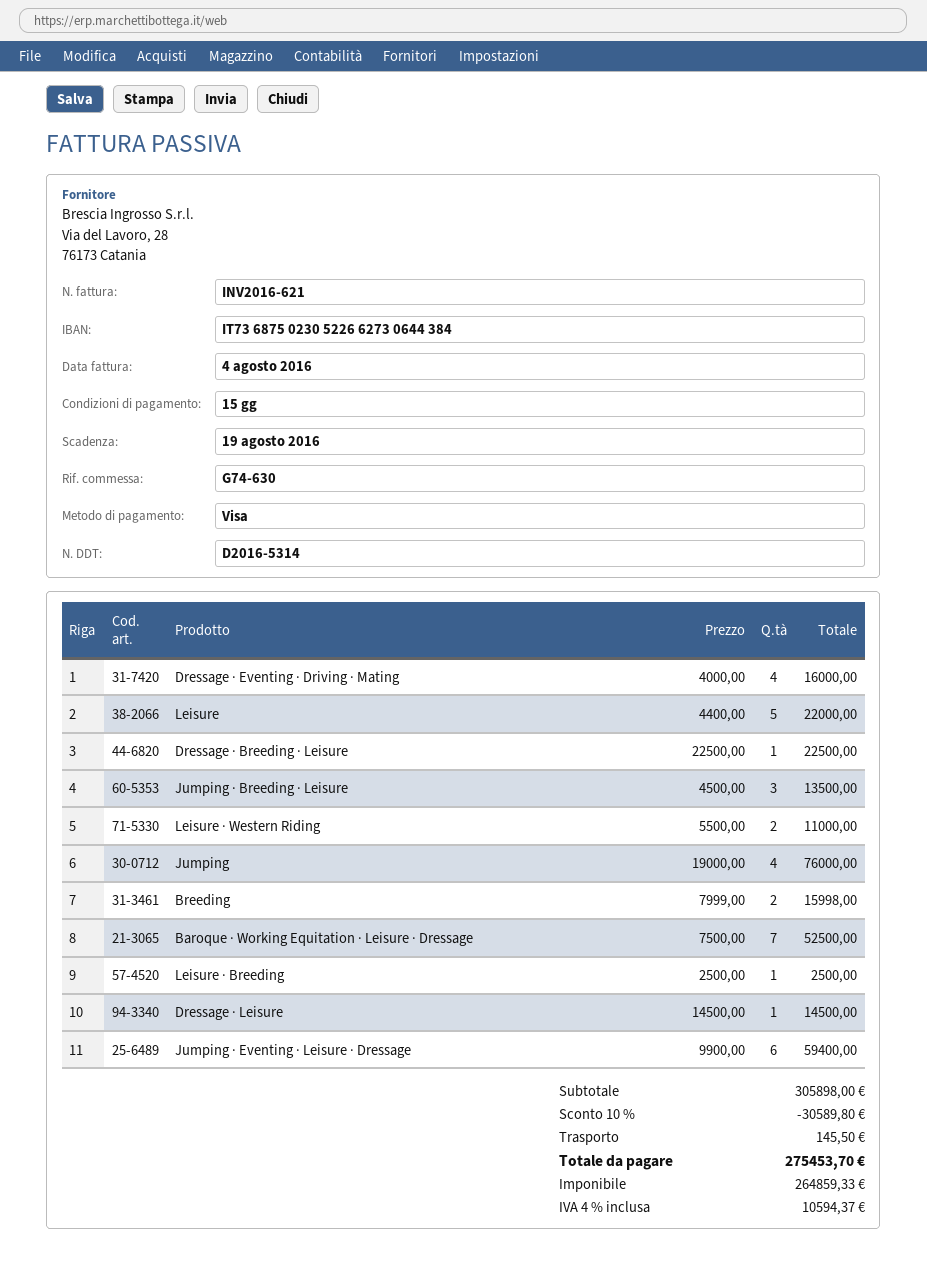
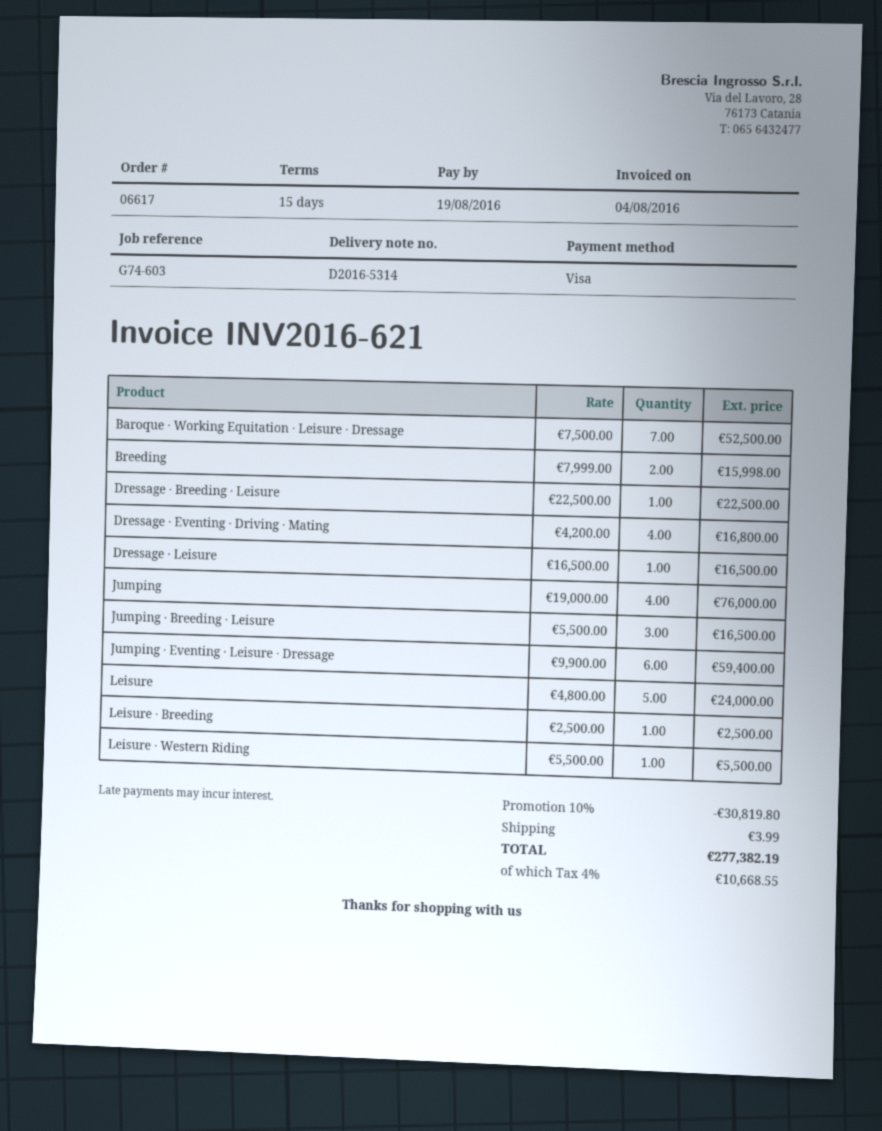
reference: G74-630 -> G74-603
Dressage · Eventing · Driving · Mating: 4 x 4000.00 = 16000.00 -> 4 x 4200.00 = 16800.00
Leisure: 5 x 4400.00 = 22000.00 -> 5 x 4800.00 = 24000.00
Jumping · Breeding · Leisure: 3 x 4500.00 = 13500.00 -> 3 x 5500.00 = 16500.00
Leisure · Western Riding: 2 x 5500.00 = 11000.00 -> 1 x 5500.00 = 5500.00
Dressage · Leisure: 1 x 14500.00 = 14500.00 -> 1 x 16500.00 = 16500.00
discount: 10% = 30589.80 -> 10% = 30819.80
shipping: 145.50 -> 3.99
tax: 4% = 10594.37 -> 4% = 10668.55
total: 275453.70 -> 277382.19

